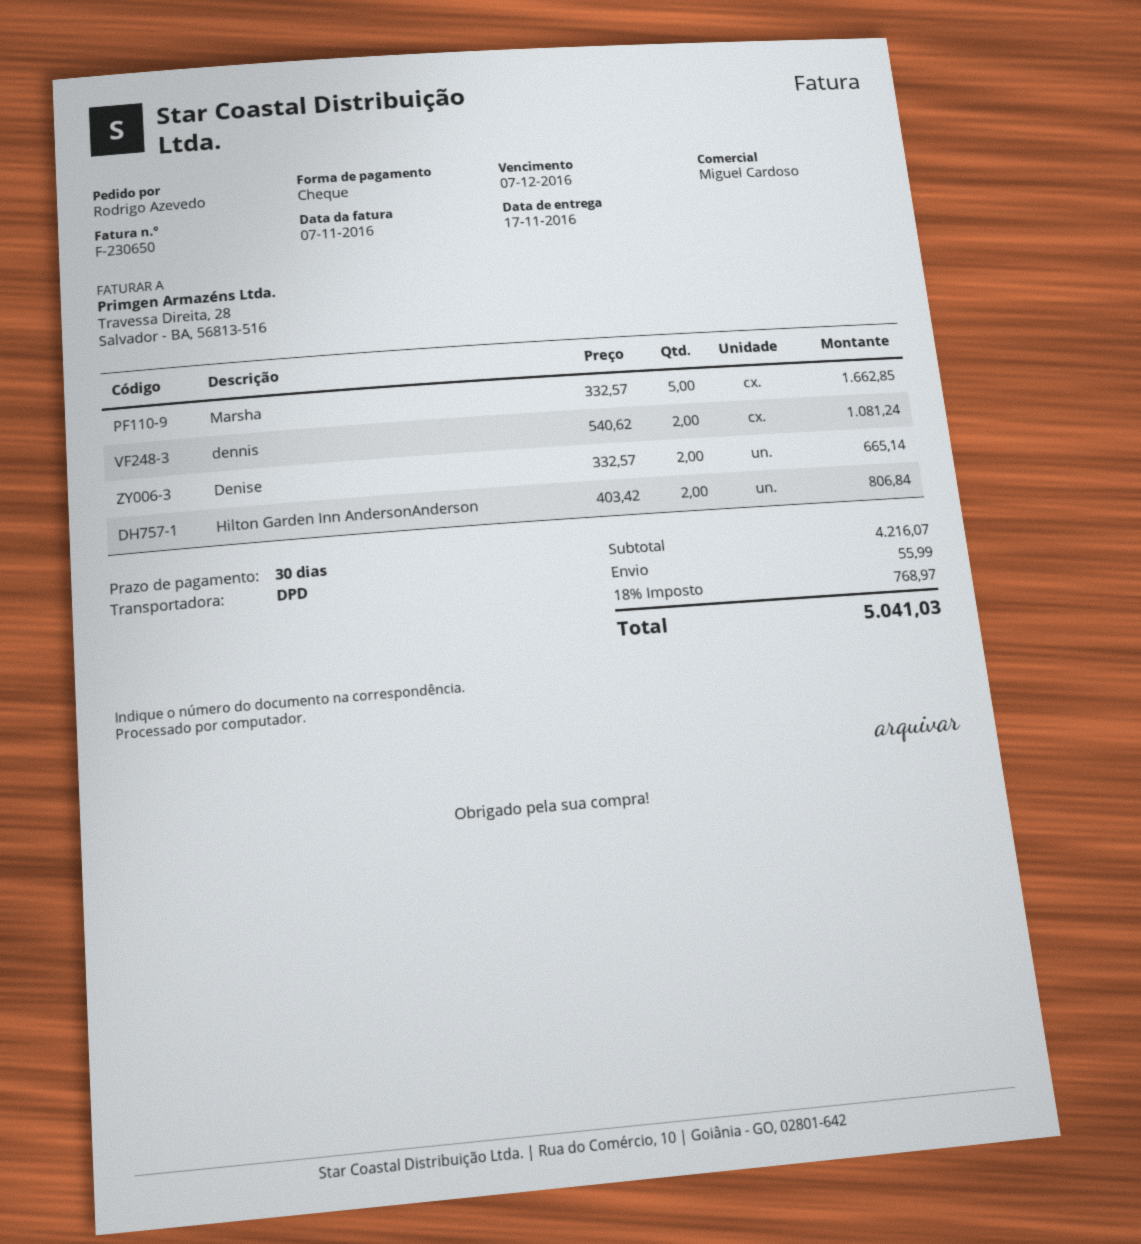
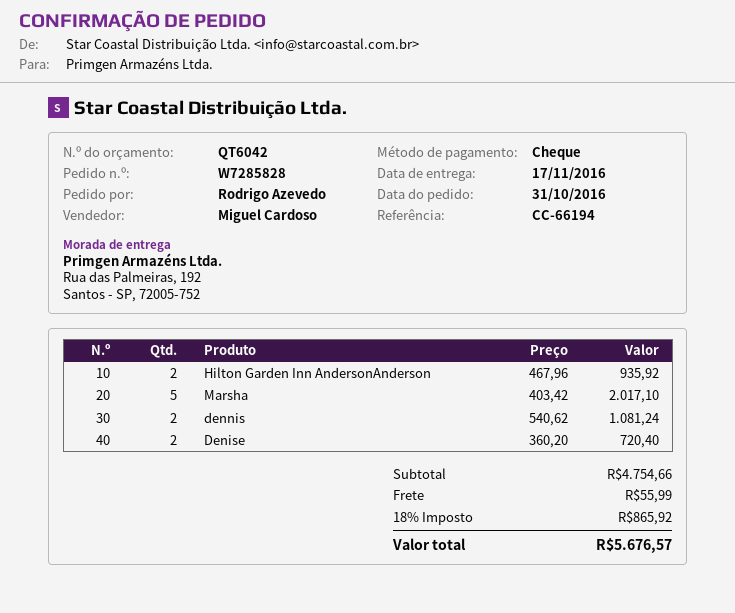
Marsha: 5 x 332.57 = 1662.85 -> 5 x 403.42 = 2017.10
Denise: 2 x 332.57 = 665.14 -> 2 x 360.20 = 720.40
Hilton Garden Inn AndersonAnderson: 2 x 403.42 = 806.84 -> 2 x 467.96 = 935.92
subtotal: 4216.07 -> 4754.66
tax: 18% = 768.97 -> 18% = 865.92
total: 5041.03 -> 5676.57

